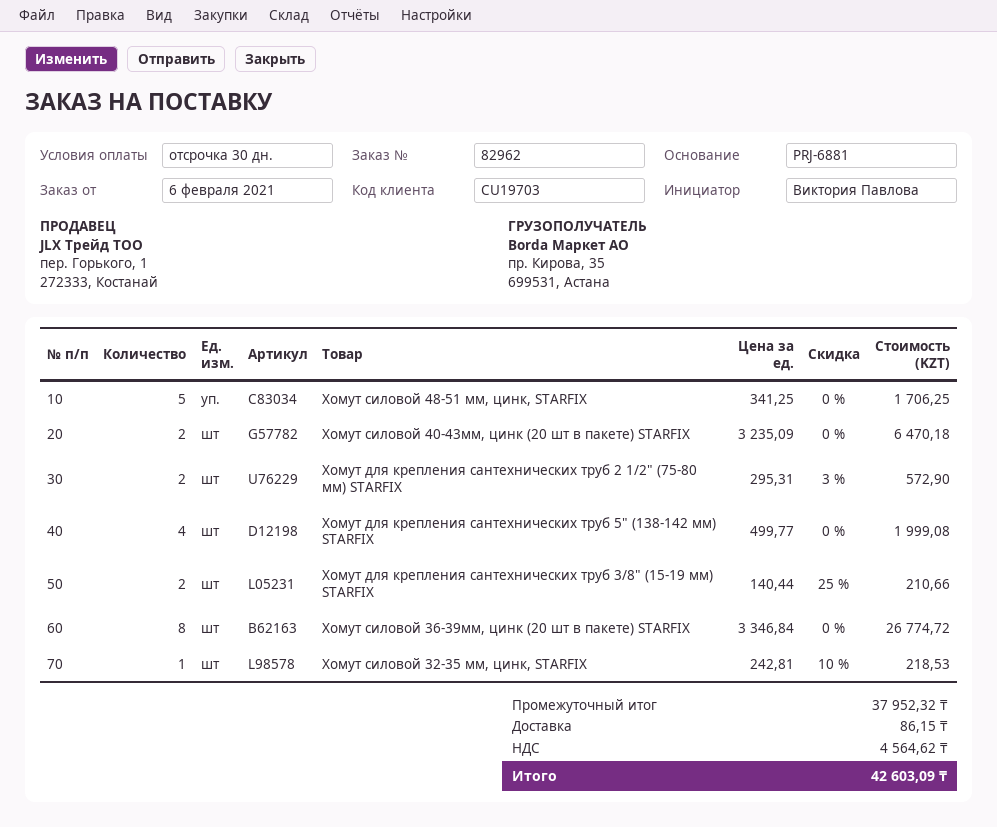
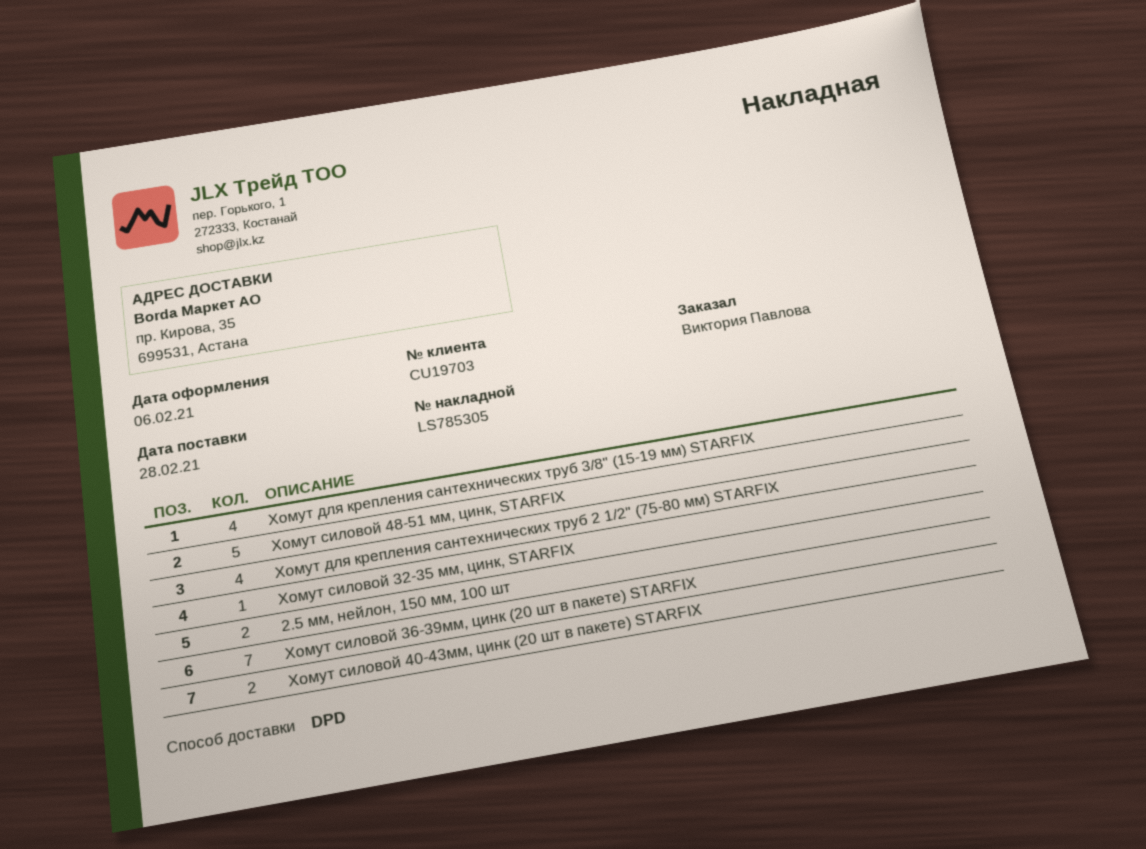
Хомут для крепления сантехнических труб 2 1/2" (75-80 мм) STARFIX: 2 -> 4
Хомут для крепления сантехнических труб 5" (138-142 мм) STARFIX: 4 -> none
Хомут для крепления сантехнических труб 3/8" (15-19 мм) STARFIX: 2 -> 4
Хомут силовой 36-39мм, цинк (20 шт в пакете) STARFIX: 8 -> 7
2.5 мм, нейлон, 150 мм, 100 шт: none -> 2

